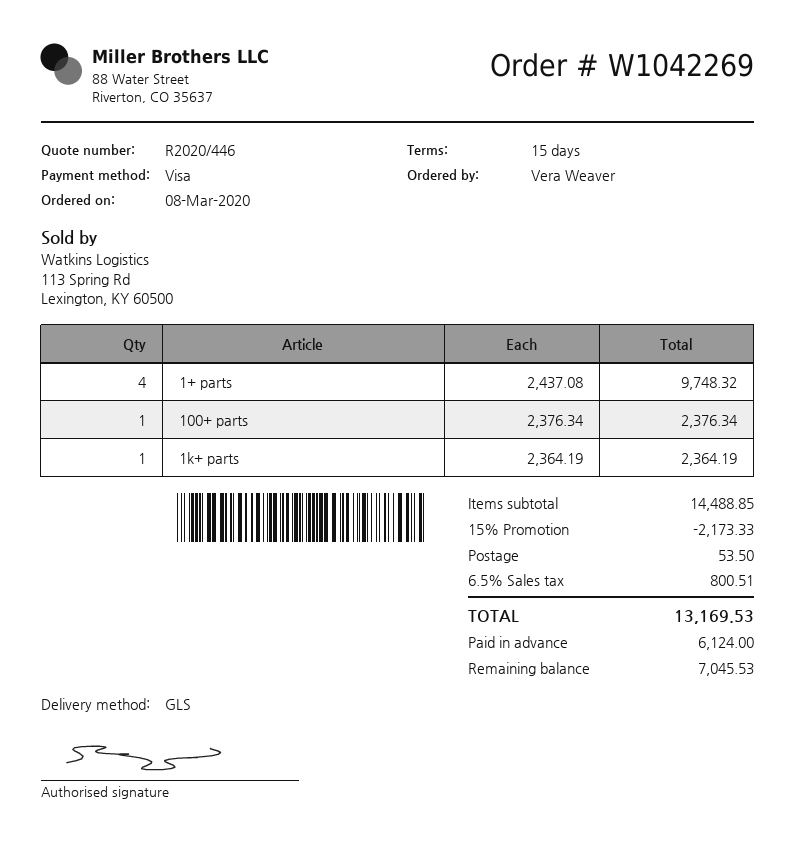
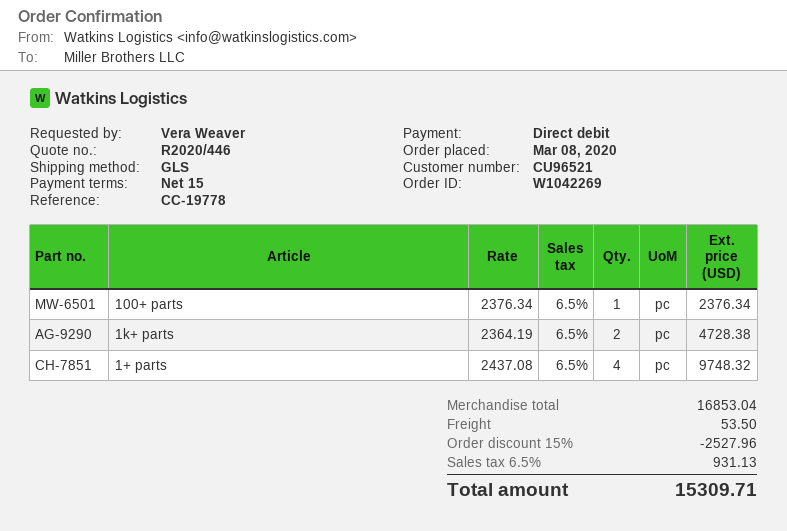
payment method: Visa -> direct debit
1k+ parts: 1 x 2364.19 = 2364.19 -> 2 x 2364.19 = 4728.38
subtotal: 14488.85 -> 16853.04
discount: 15% = 2173.33 -> 15% = 2527.96
tax: 6.5% = 800.51 -> 6.5% = 931.13
total: 13169.53 -> 15309.71

